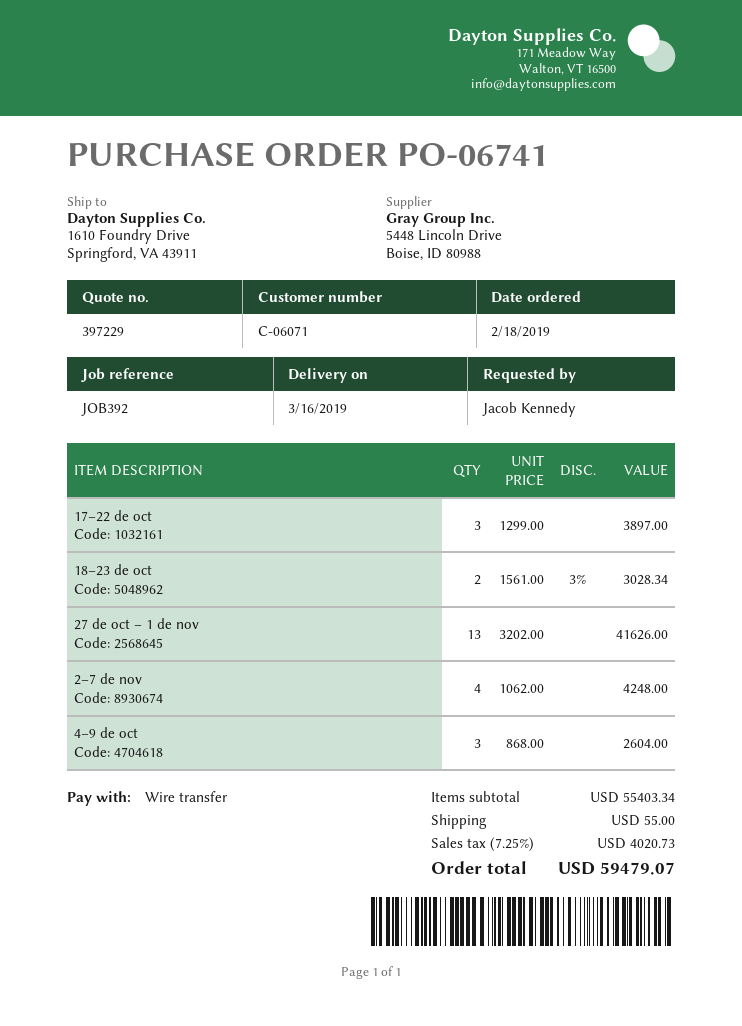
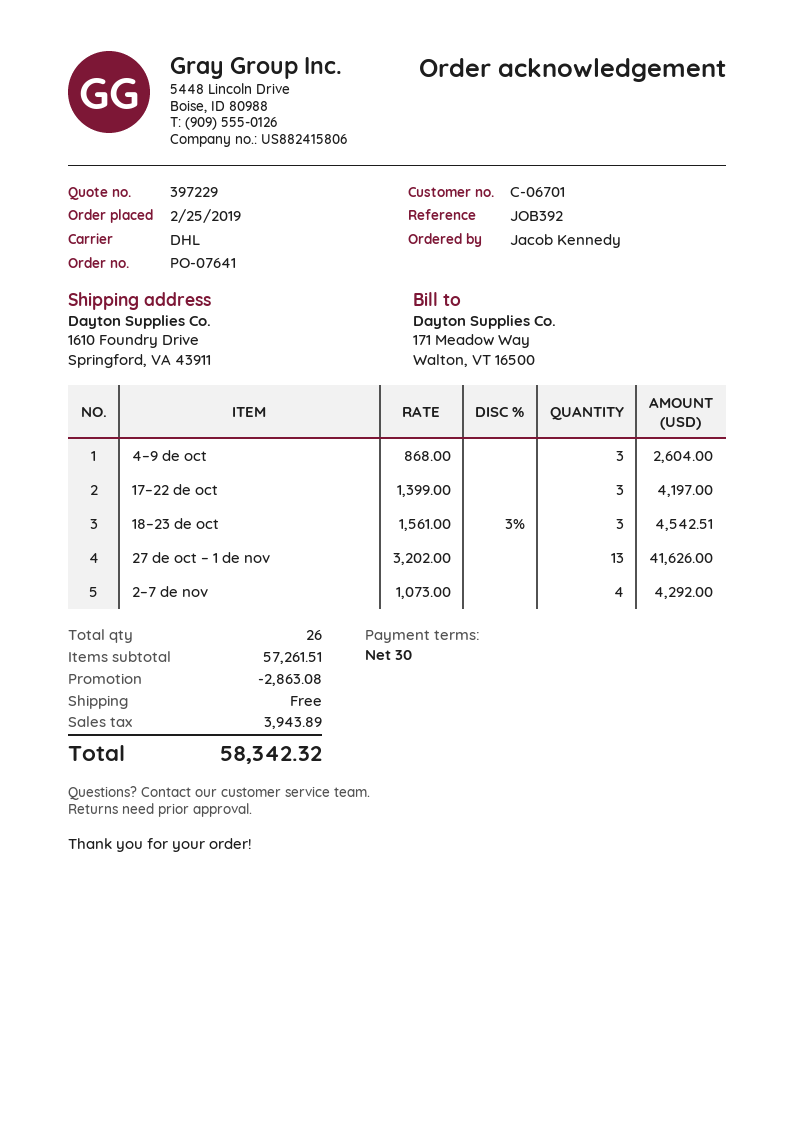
order number: PO-06741 -> PO-07641
order date: 2019-02-18 -> 2019-02-25
customer number: C-06071 -> C-06701
17–22 de oct: 3 x 1299.00 = 3897.00 -> 3 x 1399.00 = 4197.00
18–23 de oct: 2 x 1561.00 - 3% = 3028.34 -> 3 x 1561.00 - 3% = 4542.51
2–7 de nov: 4 x 1062.00 = 4248.00 -> 4 x 1073.00 = 4292.00
subtotal: 55403.34 -> 57261.51
discount: none -> 2863.08
shipping: 55.00 -> 0.00
tax: 4020.73 -> 3943.89
total: 59479.07 -> 58342.32

